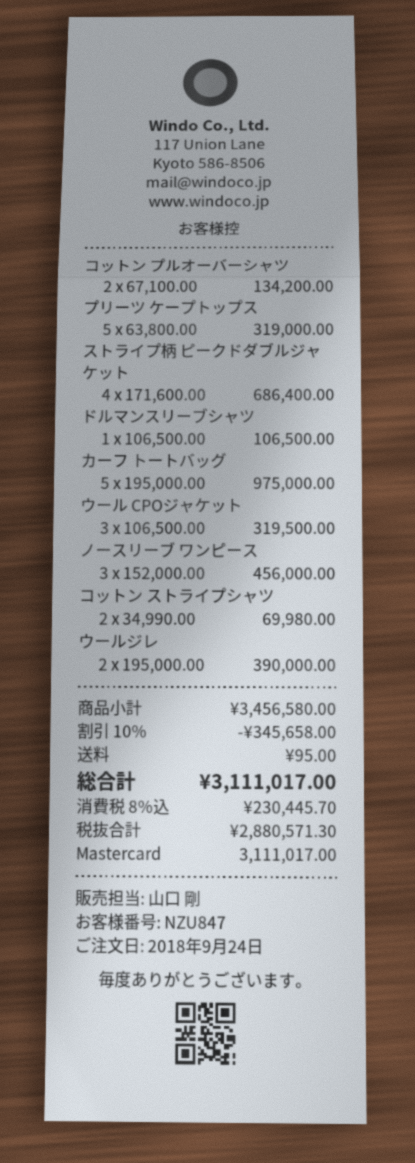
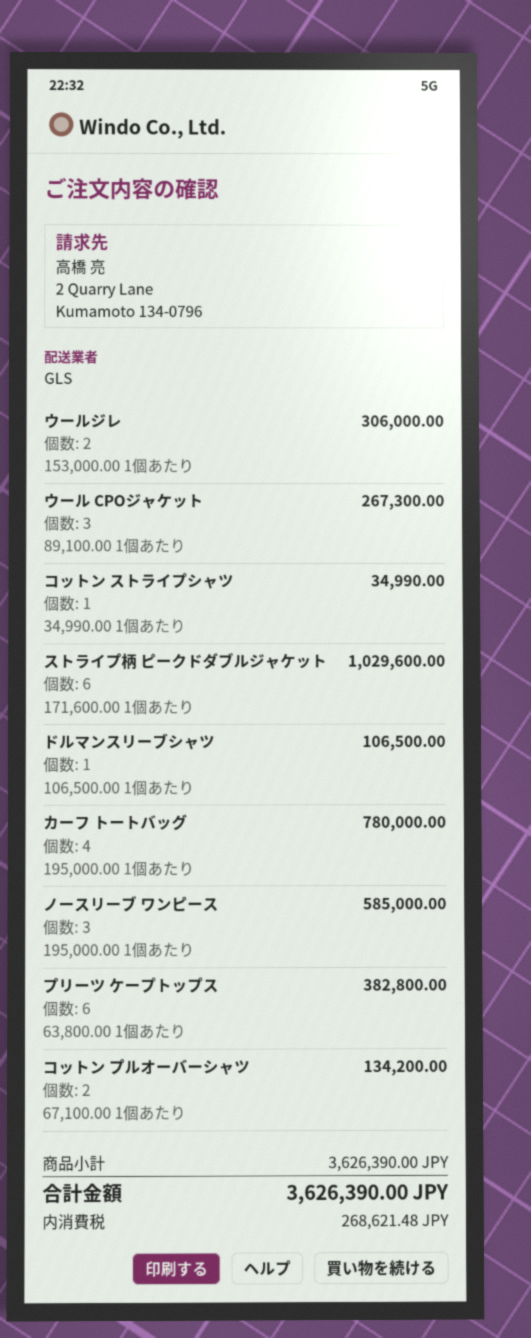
プリーツ ケープトップス: 5 x 63800.00 = 319000.00 -> 6 x 63800.00 = 382800.00
ストライプ柄 ピークドダブルジャケット: 4 x 171600.00 = 686400.00 -> 6 x 171600.00 = 1029600.00
カーフ トートバッグ: 5 x 195000.00 = 975000.00 -> 4 x 195000.00 = 780000.00
ウール CPOジャケット: 3 x 106500.00 = 319500.00 -> 3 x 89100.00 = 267300.00
ノースリーブ ワンピース: 3 x 152000.00 = 456000.00 -> 3 x 195000.00 = 585000.00
コットン ストライプシャツ: 2 x 34990.00 = 69980.00 -> 1 x 34990.00 = 34990.00
ウールジレ: 2 x 195000.00 = 390000.00 -> 2 x 153000.00 = 306000.00
subtotal: 3456580.00 -> 3626390.00
discount: 10% = 345658.00 -> none
shipping: 95.00 -> none
tax: 230445.70 -> 268621.48
total: 3111017.00 -> 3626390.00

